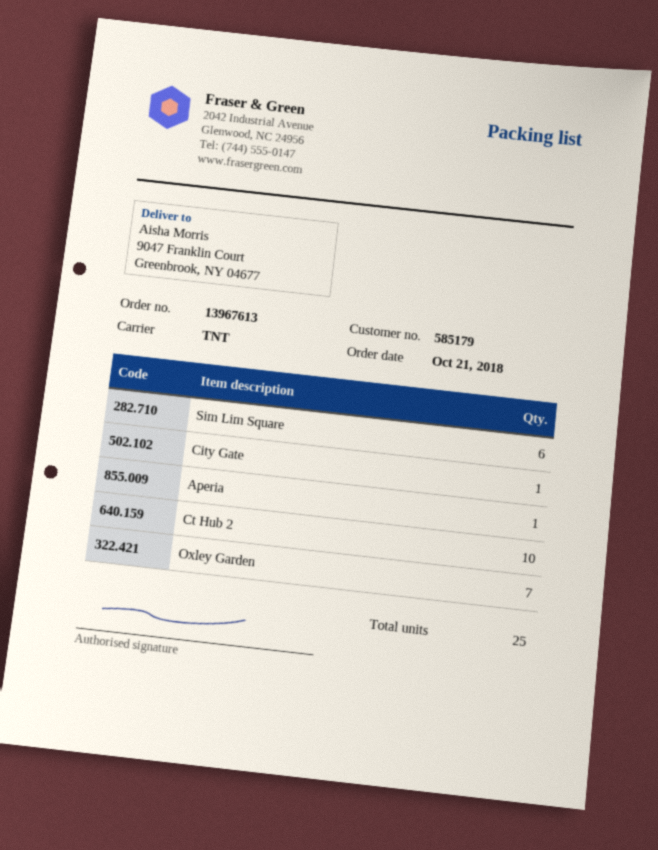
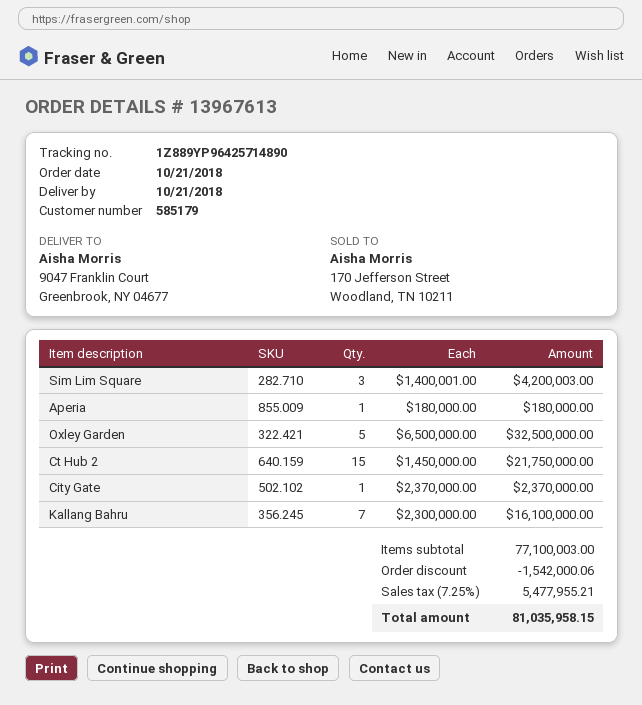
Sim Lim Square: 6 -> 3
Ct Hub 2: 10 -> 15
Oxley Garden: 7 -> 5
Kallang Bahru: none -> 7

